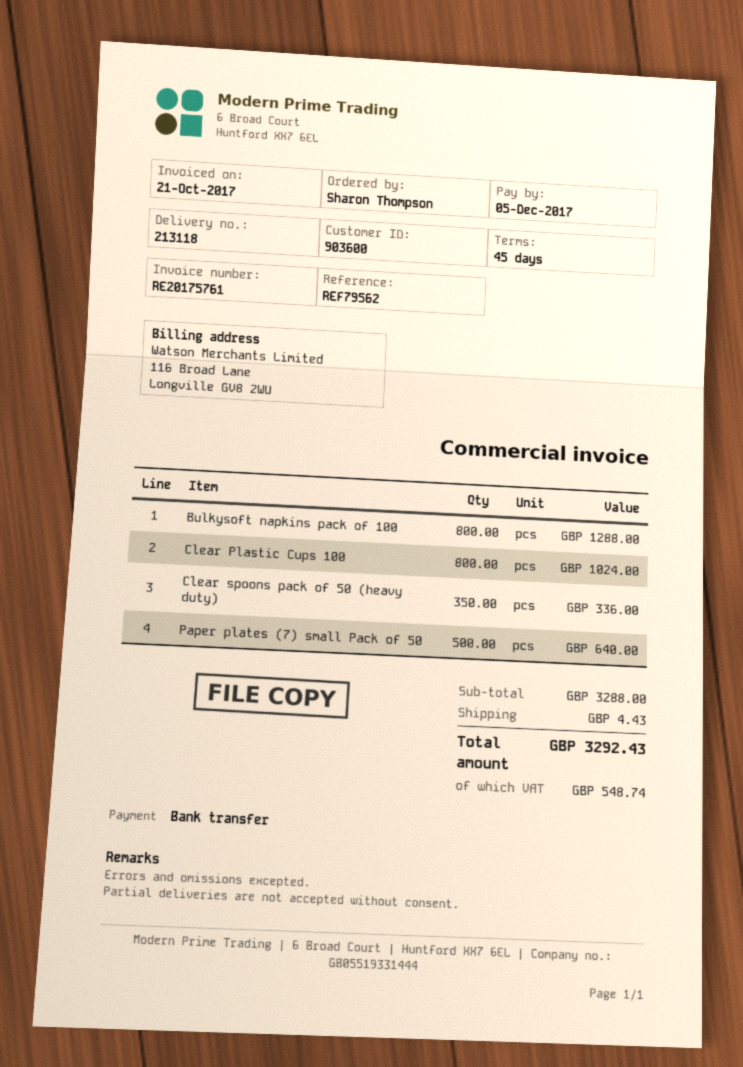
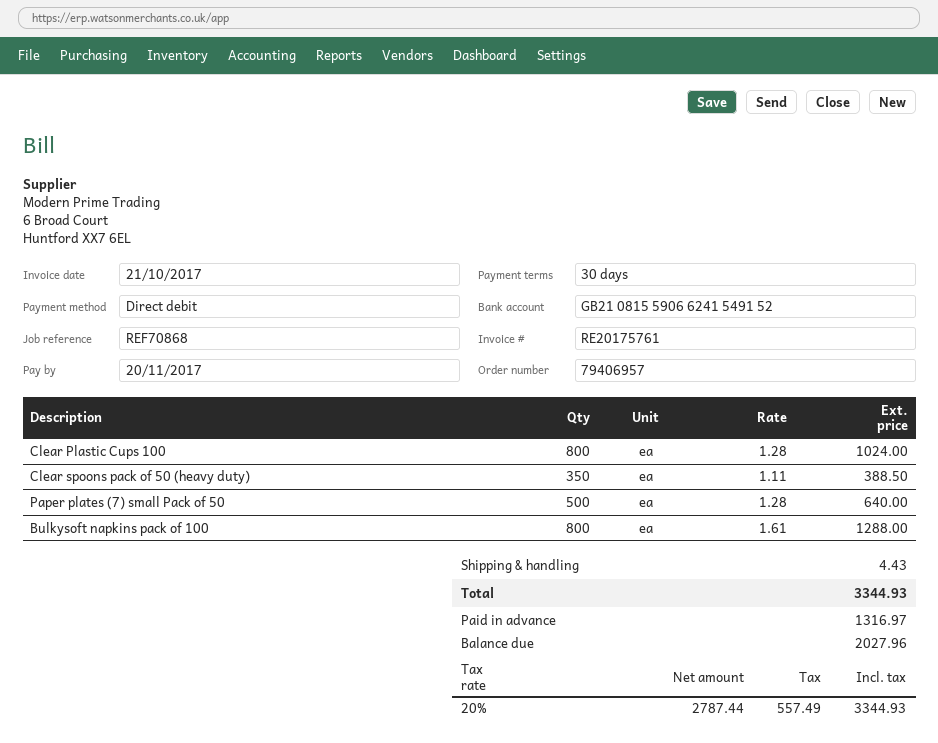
payment terms: 45 days -> 30 days
due date: 2017-12-05 -> 2017-11-20
reference: REF79562 -> REF70868
payment method: bank transfer -> direct debit
Clear spoons pack of 50 (heavy duty): 350 for 336.00 -> 350 for 388.50
tax: 548.74 -> 557.49
total: 3292.43 -> 3344.93

